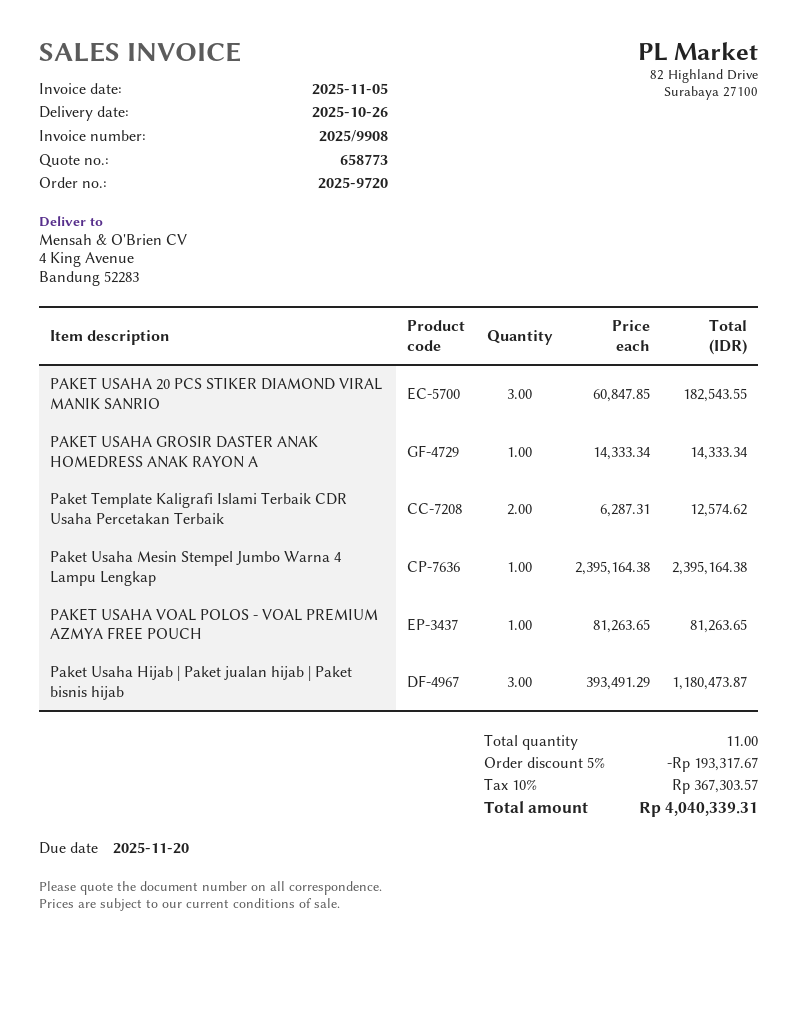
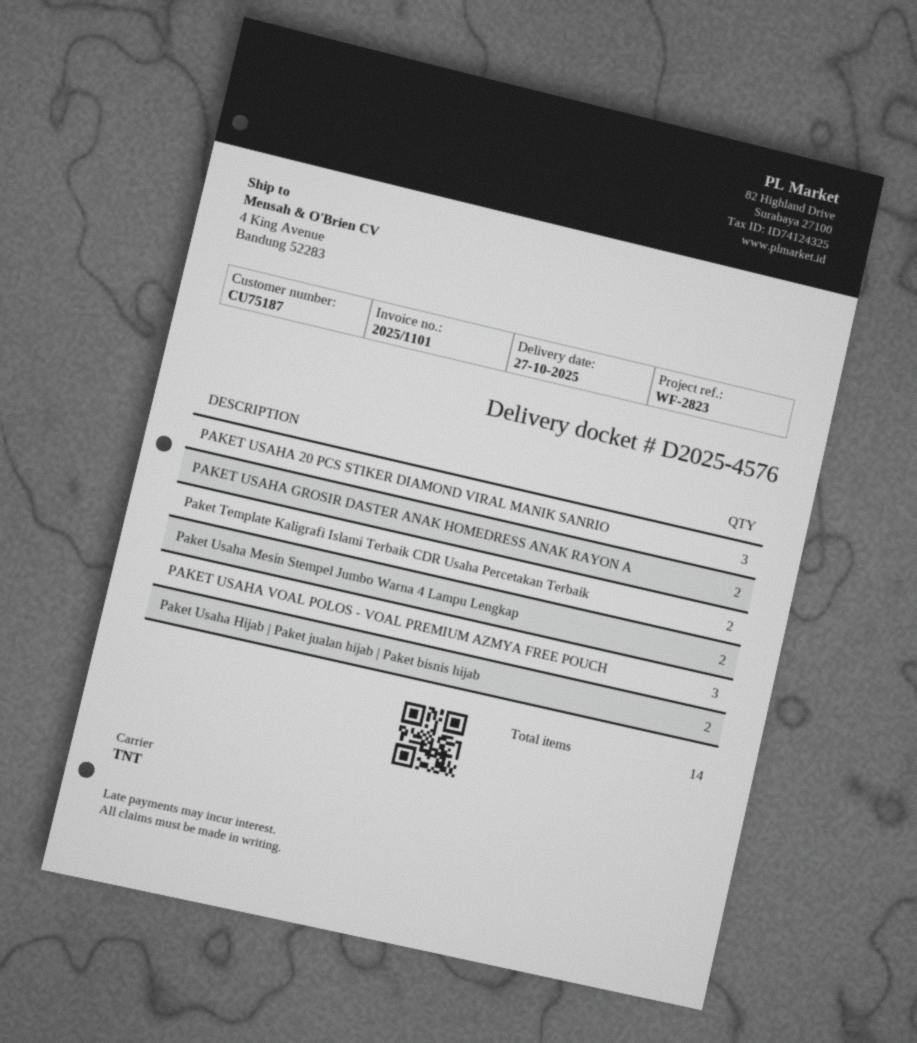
delivery date: 2025-10-26 -> 2025-10-27
invoice number: 2025/9908 -> 2025/1101
PAKET USAHA GROSIR DASTER ANAK HOMEDRESS ANAK RAYON A: 1 -> 2
Paket Usaha Mesin Stempel Jumbo Warna 4 Lampu Lengkap: 1 -> 2
PAKET USAHA VOAL POLOS - VOAL PREMIUM AZMYA FREE POUCH: 1 -> 3
Paket Usaha Hijab | Paket jualan hijab | Paket bisnis hijab: 3 -> 2
total quantity: 11 -> 14

